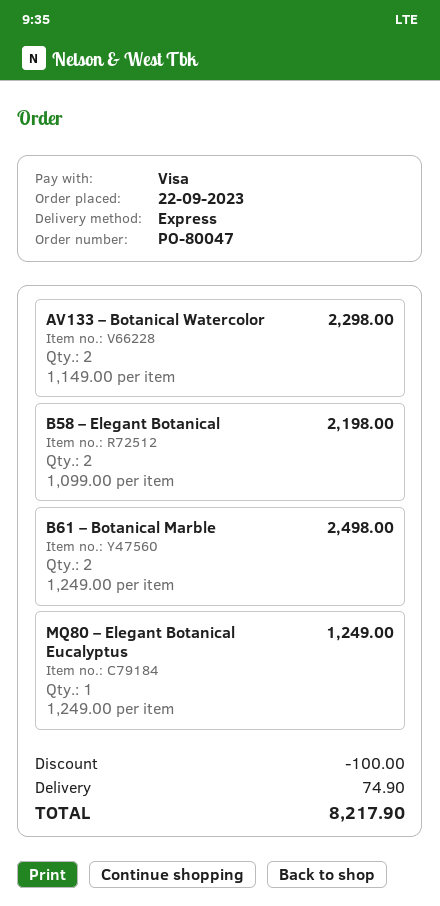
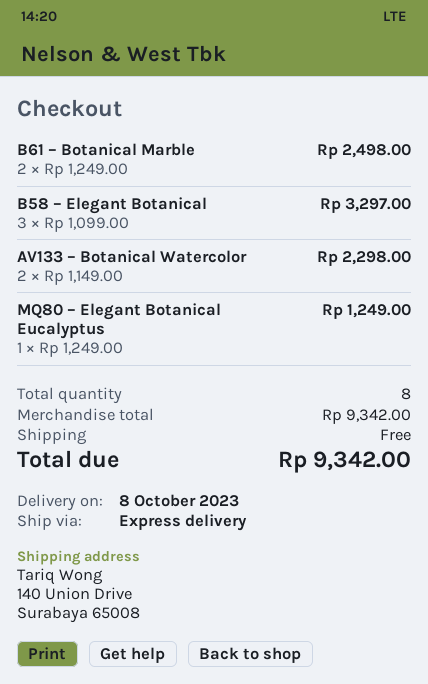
B58 – Elegant Botanical: 2 x 1099.00 = 2198.00 -> 3 x 1099.00 = 3297.00
discount: 100.00 -> none
shipping: 74.90 -> 0.00
total: 8217.90 -> 9342.00

